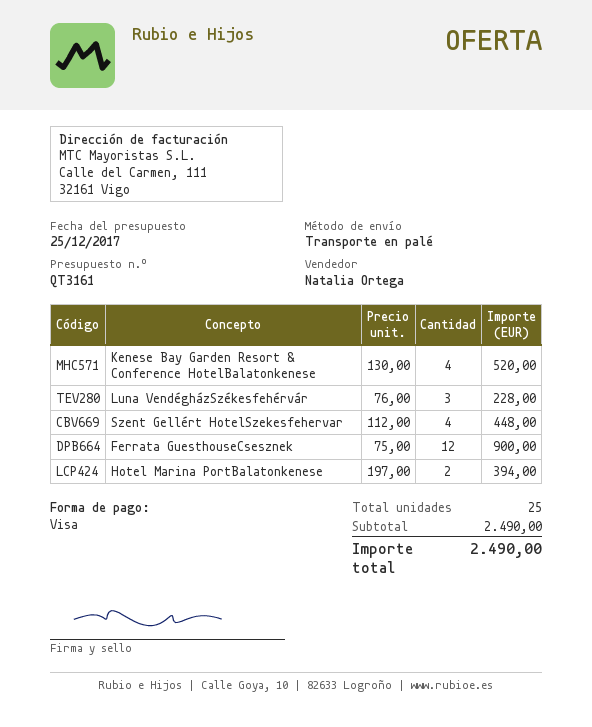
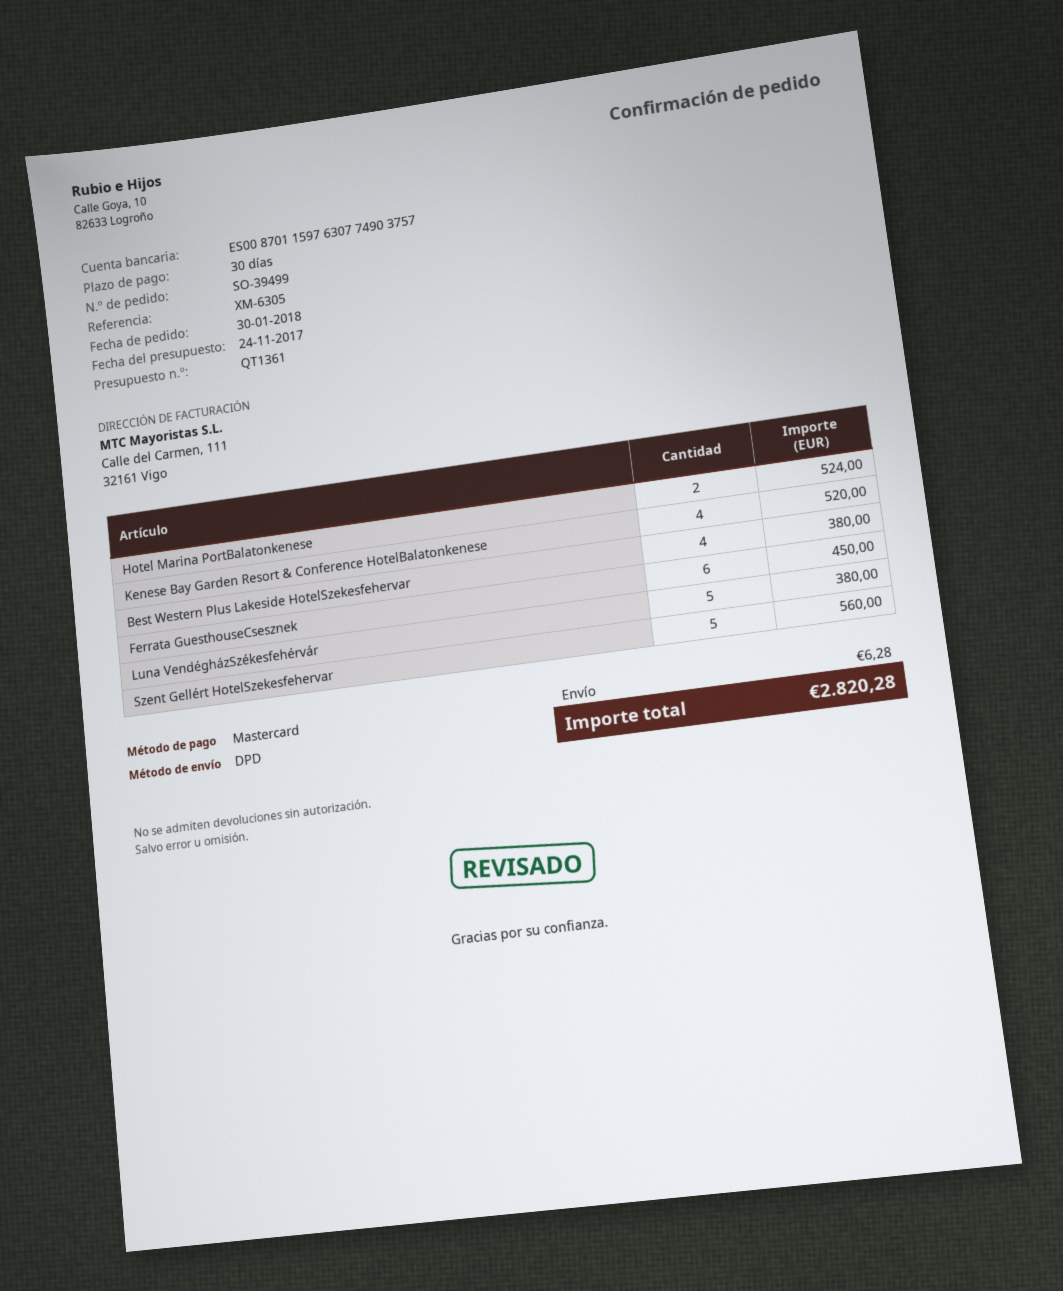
quote number: QT3161 -> QT1361
quote date: 2017-12-25 -> 2017-11-24
payment method: Visa -> Mastercard
shipping method: pallet freight -> DPD
Luna VendégházSzékesfehérvár: 3 for 228.00 -> 5 for 380.00
Szent Gellért HotelSzekesfehervar: 4 for 448.00 -> 5 for 560.00
Ferrata GuesthouseCsesznek: 12 for 900.00 -> 6 for 450.00
Hotel Marina PortBalatonkenese: 2 for 394.00 -> 2 for 524.00
Best Western Plus Lakeside HotelSzekesfehervar: none -> 4 for 380.00
shipping: none -> 6.28
total: 2490.00 -> 2820.28

